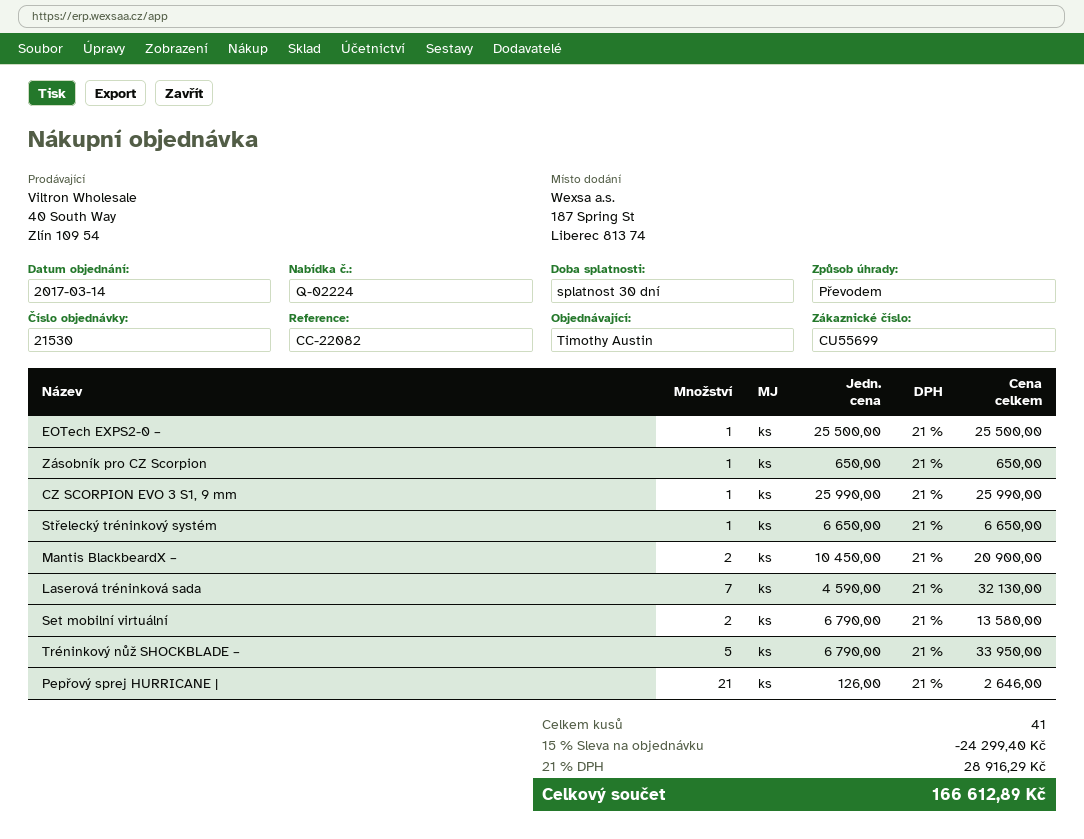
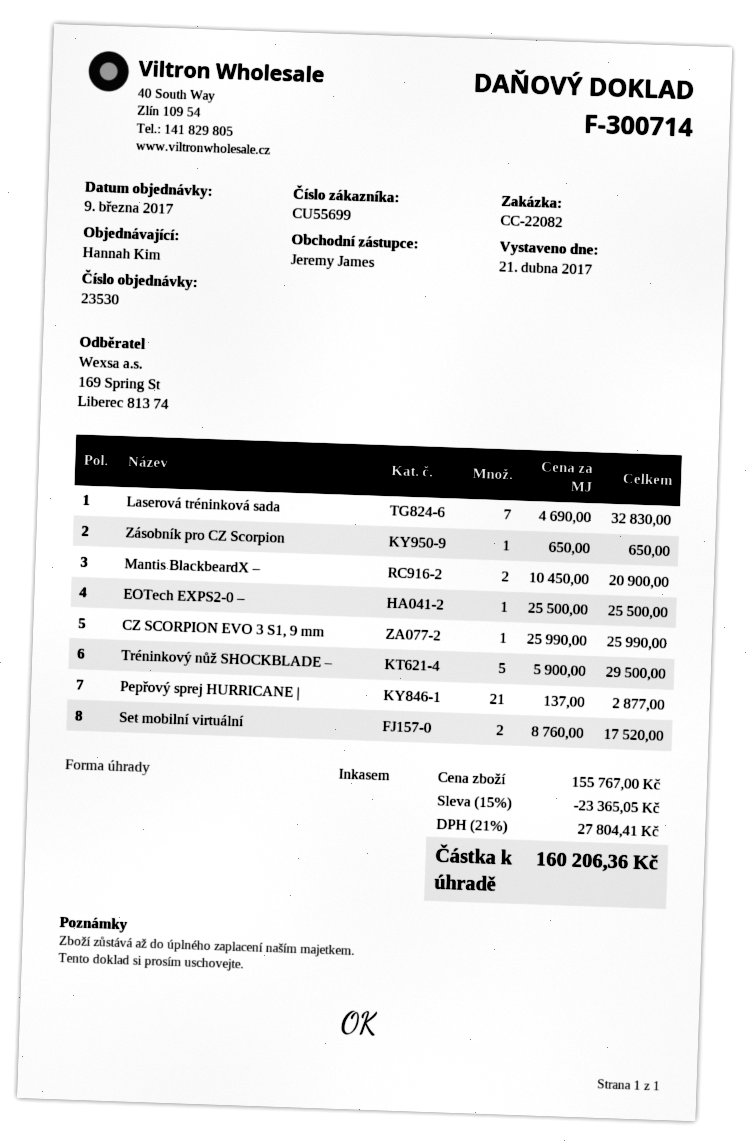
order number: 21530 -> 23530
order date: 2017-03-14 -> 2017-03-09
ordered by: Timothy Austin -> Hannah Kim
payment method: bank transfer -> direct debit
Střelecký tréninkový systém: 1 x 6650.00 = 6650.00 -> none
Laserová tréninková sada: 7 x 4590.00 = 32130.00 -> 7 x 4690.00 = 32830.00
Set mobilní virtuální: 2 x 6790.00 = 13580.00 -> 2 x 8760.00 = 17520.00
Tréninkový nůž SHOCKBLADE –: 5 x 6790.00 = 33950.00 -> 5 x 5900.00 = 29500.00
Pepřový sprej HURRICANE |: 21 x 126.00 = 2646.00 -> 21 x 137.00 = 2877.00
discount: 15% = 24299.40 -> 15% = 23365.05
tax: 21% = 28916.29 -> 21% = 27804.41
total: 166612.89 -> 160206.36

